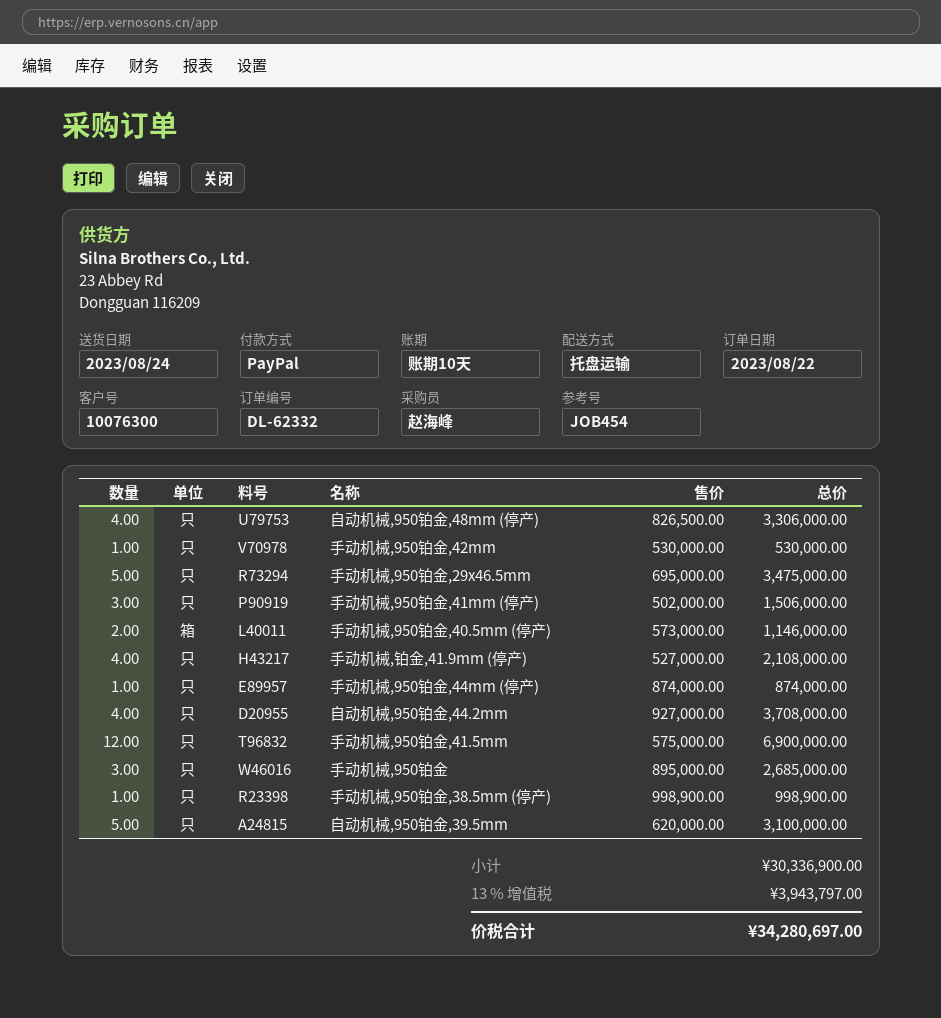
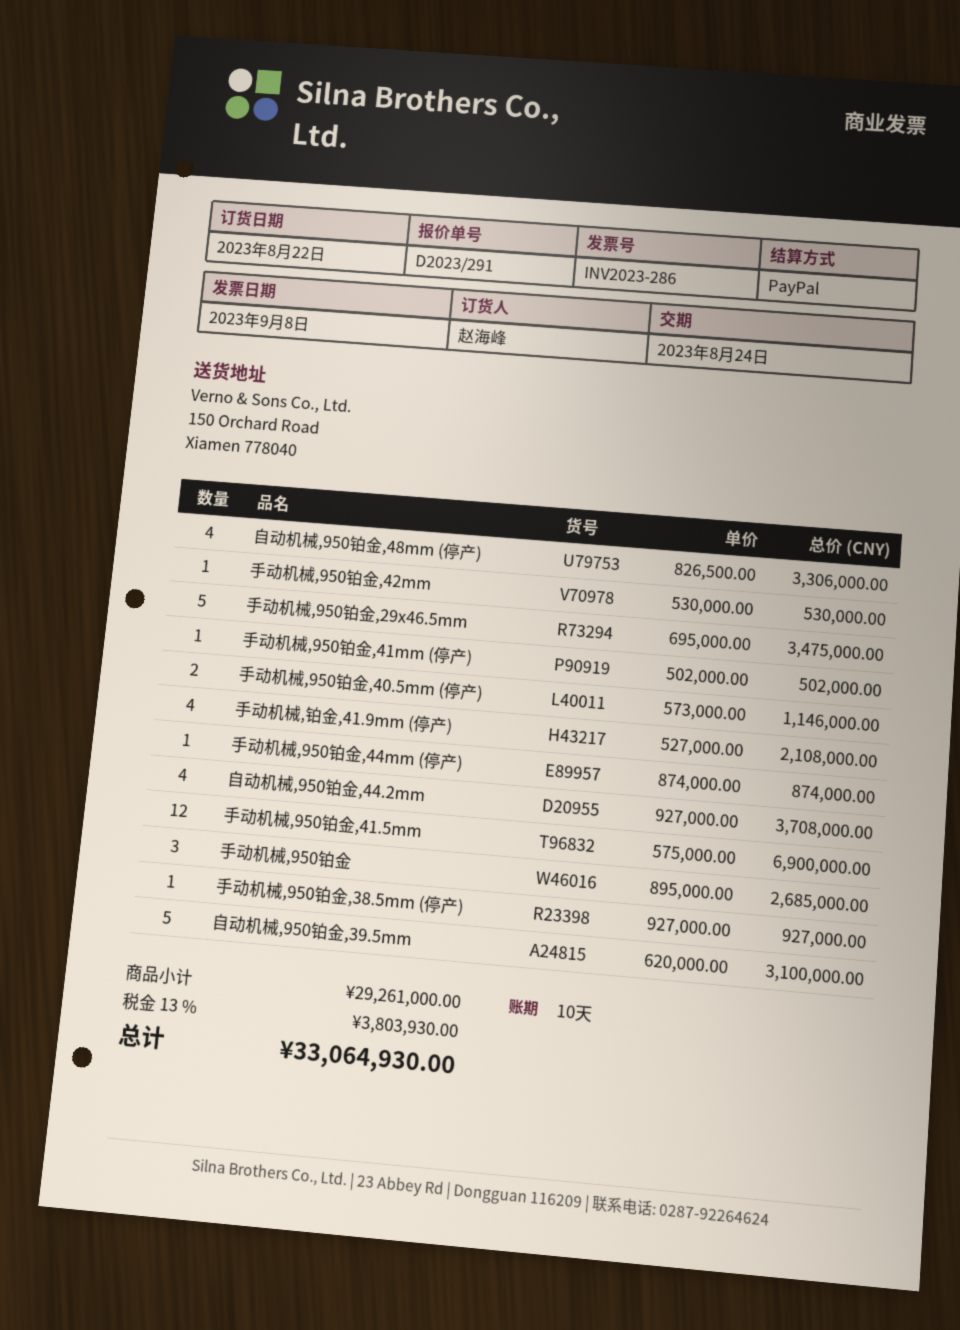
手动机械,950铂金,41mm (停产): 3 x 502000.00 = 1506000.00 -> 1 x 502000.00 = 502000.00
手动机械,950铂金,38.5mm (停产): 1 x 998900.00 = 998900.00 -> 1 x 927000.00 = 927000.00
subtotal: 30336900.00 -> 29261000.00
tax: 13% = 3943797.00 -> 13% = 3803930.00
total: 34280697.00 -> 33064930.00

